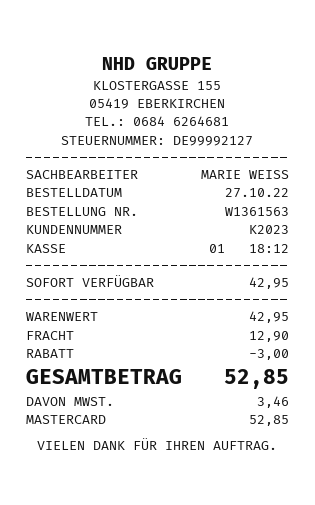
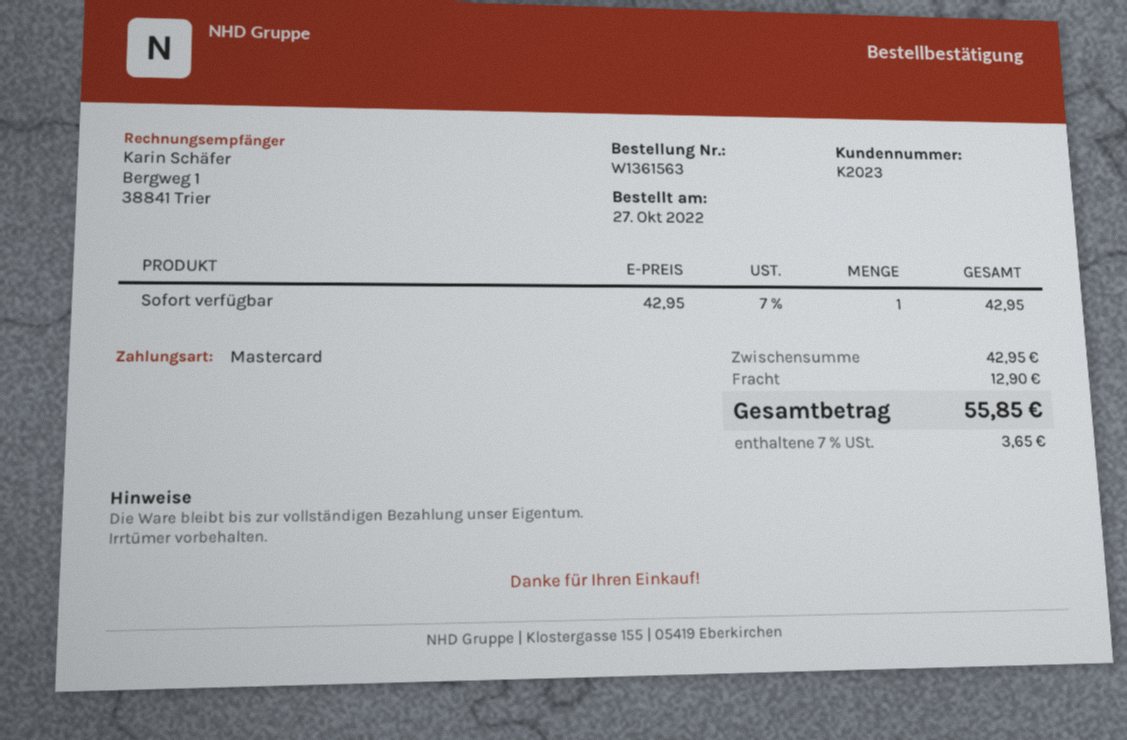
discount: 3.00 -> none
tax: 3.46 -> 3.65
total: 52.85 -> 55.85

